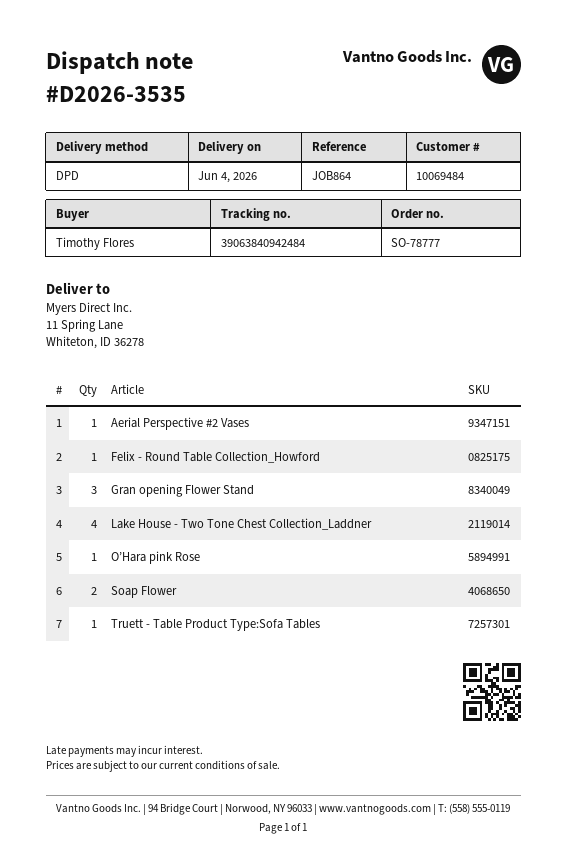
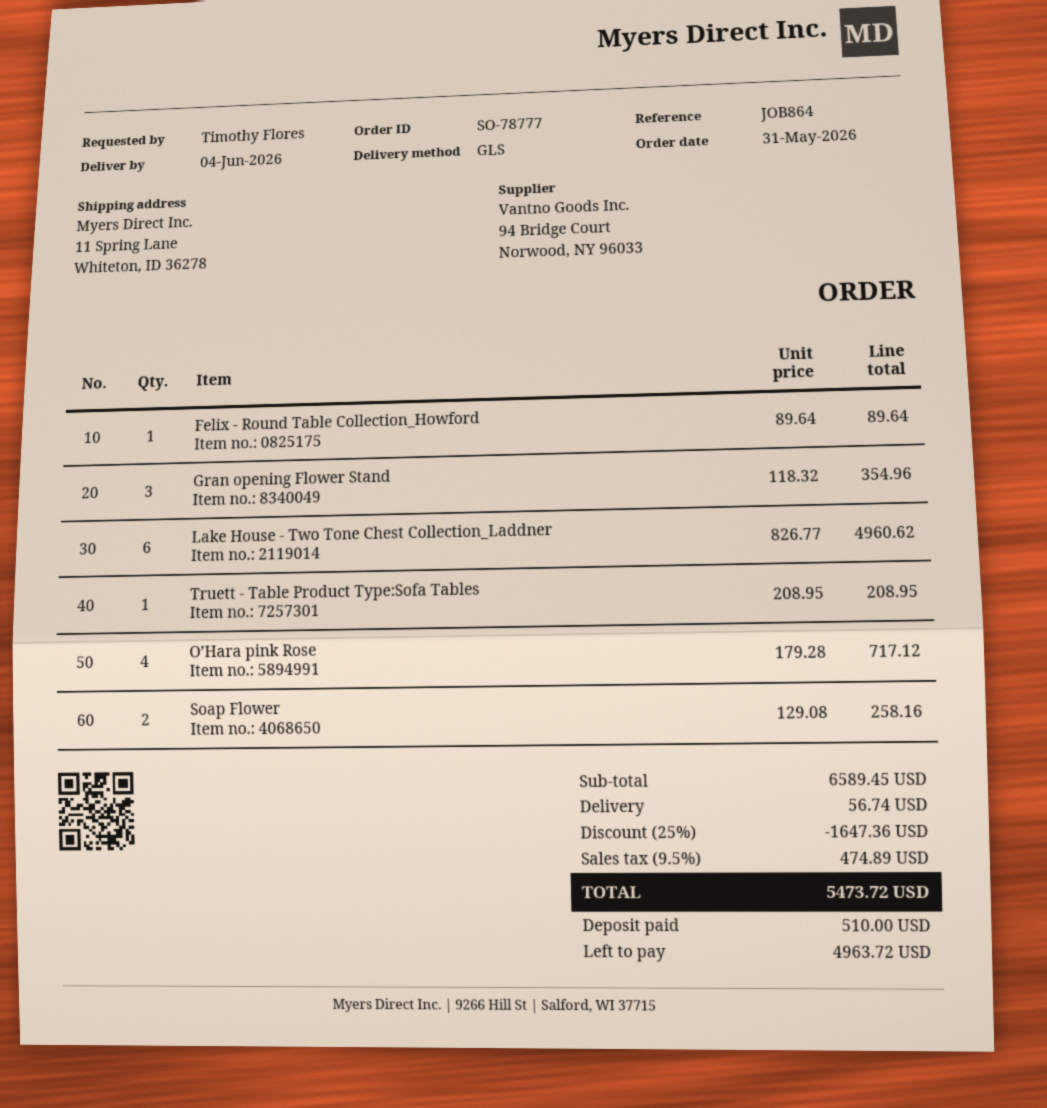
shipping method: DPD -> GLS
Aerial Perspective #2 Vases: 1 -> none
Lake House - Two Tone Chest Collection_Laddner: 4 -> 6
O’Hara pink Rose: 1 -> 4

